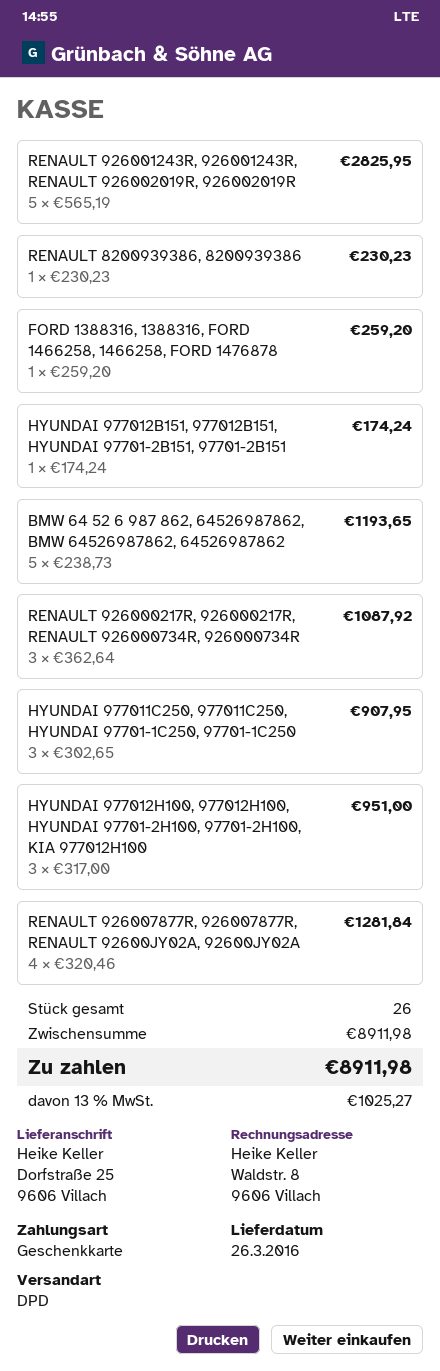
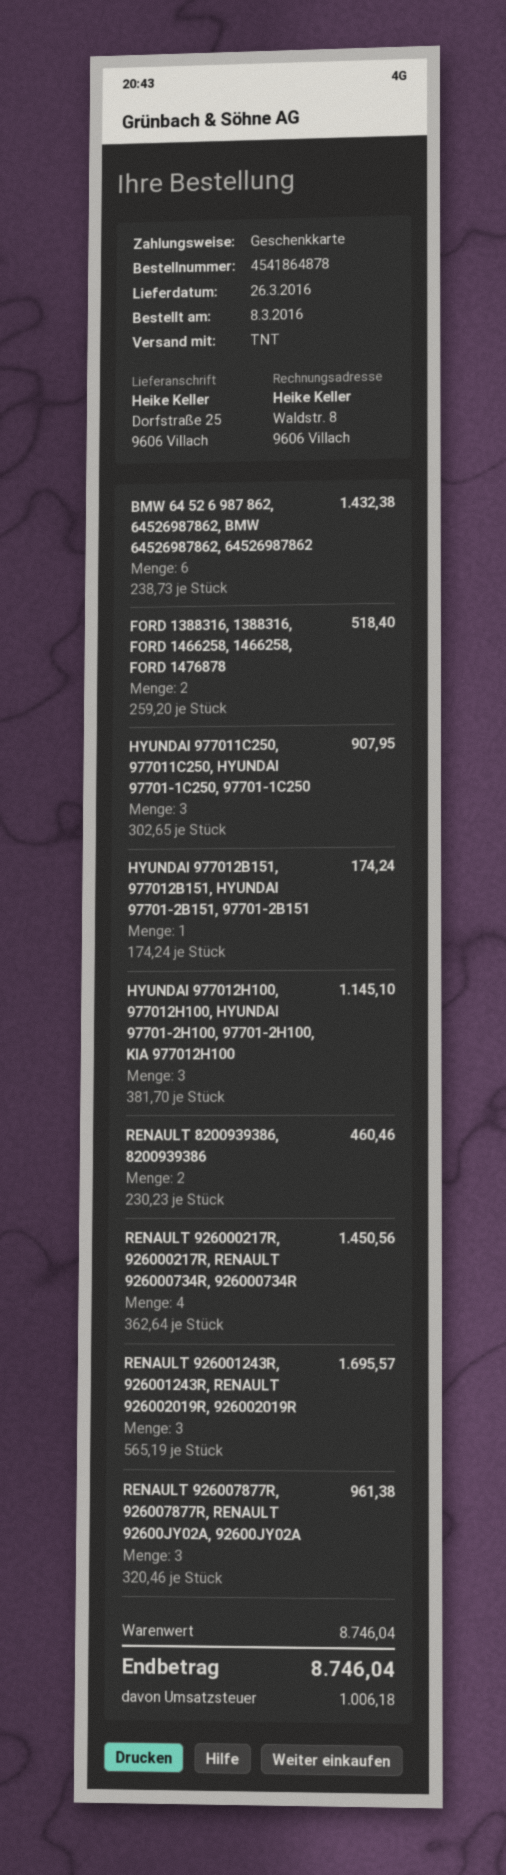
shipping method: DPD -> TNT
RENAULT 926001243R, 926001243R, RENAULT 926002019R, 926002019R: 5 x 565.19 = 2825.95 -> 3 x 565.19 = 1695.57
RENAULT 8200939386, 8200939386: 1 x 230.23 = 230.23 -> 2 x 230.23 = 460.46
FORD 1388316, 1388316, FORD 1466258, 1466258, FORD 1476878: 1 x 259.20 = 259.20 -> 2 x 259.20 = 518.40
BMW 64 52 6 987 862, 64526987862, BMW 64526987862, 64526987862: 5 x 238.73 = 1193.65 -> 6 x 238.73 = 1432.38
RENAULT 926000217R, 926000217R, RENAULT 926000734R, 926000734R: 3 x 362.64 = 1087.92 -> 4 x 362.64 = 1450.56
HYUNDAI 977012H100, 977012H100, HYUNDAI 97701-2H100, 97701-2H100, KIA 977012H100: 3 x 317.00 = 951.00 -> 3 x 381.70 = 1145.10
RENAULT 926007877R, 926007877R, RENAULT 92600JY02A, 92600JY02A: 4 x 320.46 = 1281.84 -> 3 x 320.46 = 961.38
subtotal: 8911.98 -> 8746.04
tax: 1025.27 -> 1006.18
total: 8911.98 -> 8746.04

